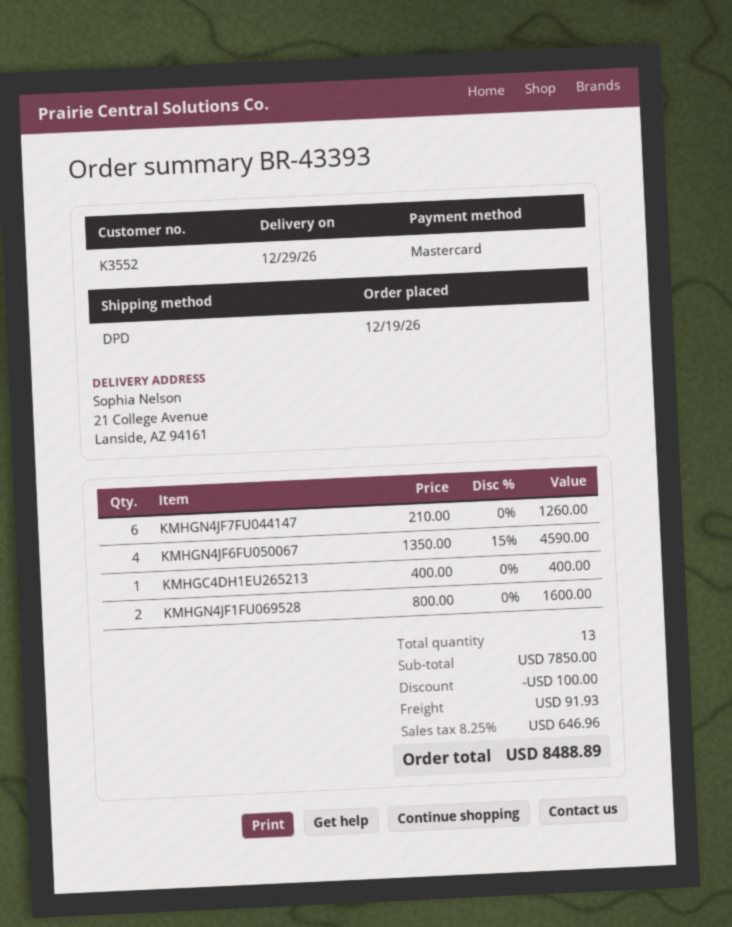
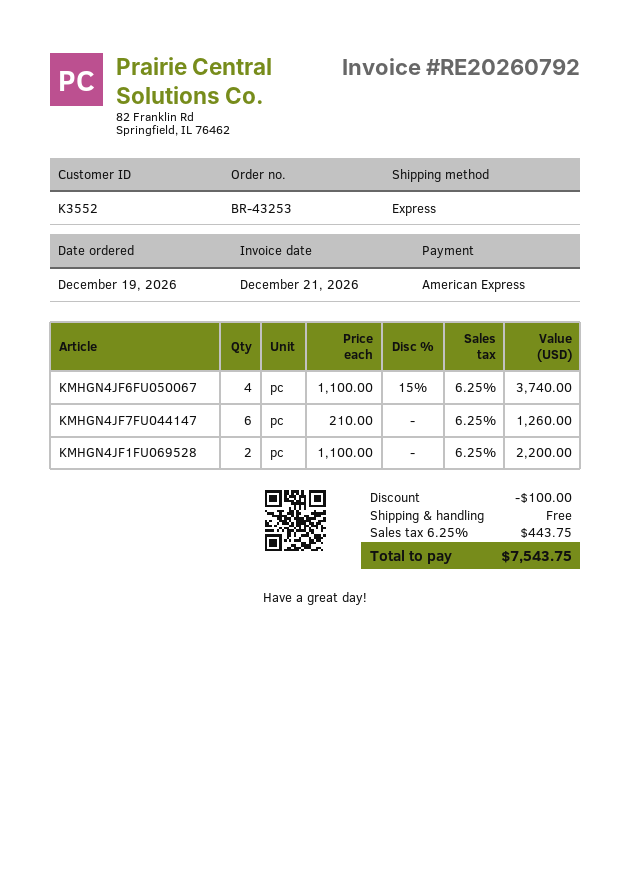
order number: BR-43393 -> BR-43253
payment method: Mastercard -> American Express
shipping method: DPD -> express
KMHGN4JF6FU050067: 4 x 1350.00 - 15% = 4590.00 -> 4 x 1100.00 - 15% = 3740.00
KMHGC4DH1EU265213: 1 x 400.00 = 400.00 -> none
KMHGN4JF1FU069528: 2 x 800.00 = 1600.00 -> 2 x 1100.00 = 2200.00
shipping: 91.93 -> 0.00
tax: 8.25% = 646.96 -> 6.25% = 443.75
total: 8488.89 -> 7543.75

